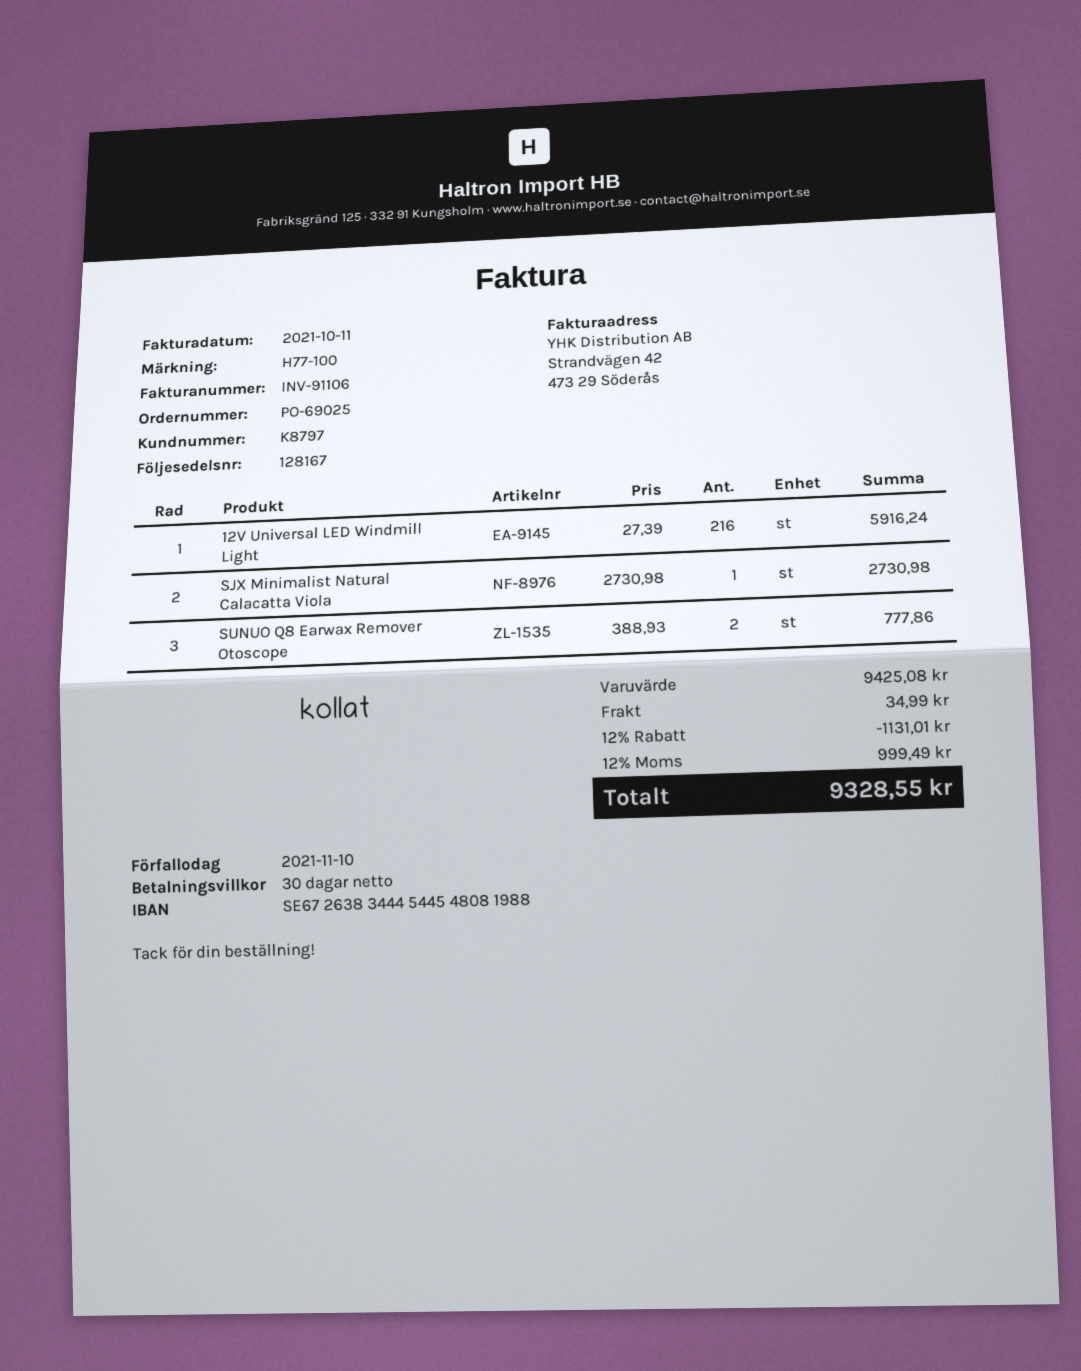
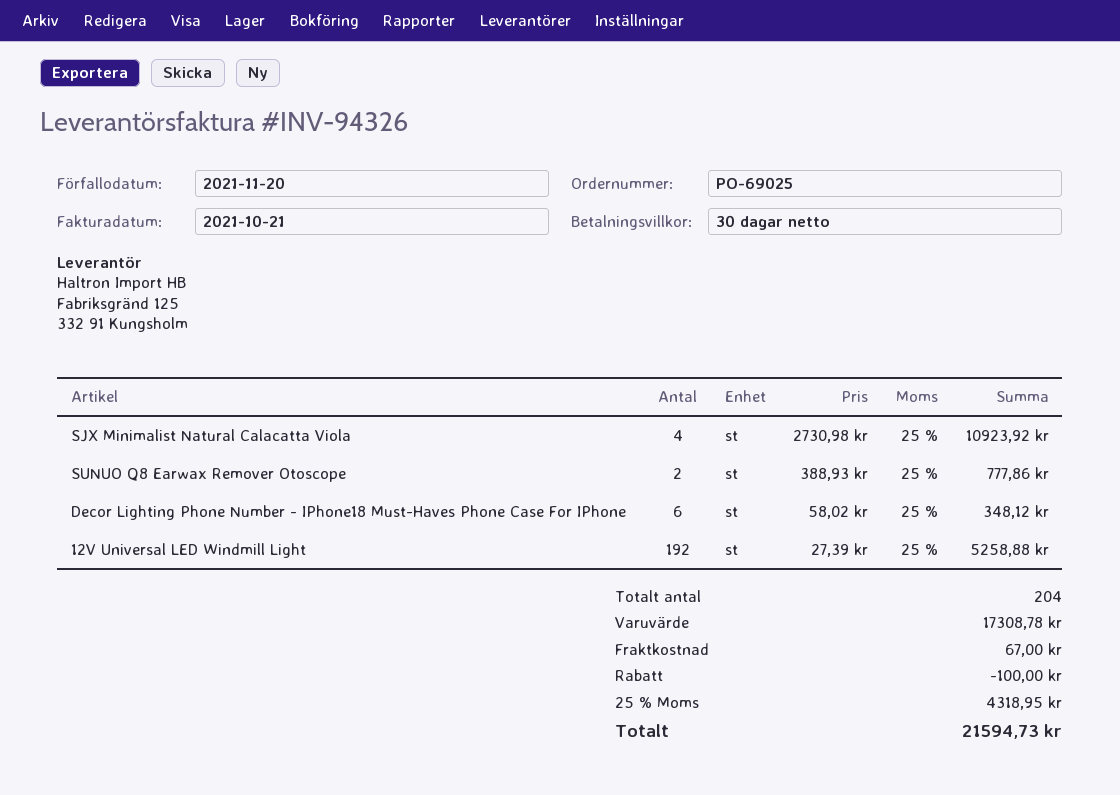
invoice number: INV-91106 -> INV-94326
invoice date: 2021-10-11 -> 2021-10-21
due date: 2021-11-10 -> 2021-11-20
12V Universal LED Windmill Light: 216 x 27.39 = 5916.24 -> 192 x 27.39 = 5258.88
SJX Minimalist Natural Calacatta Viola: 1 x 2730.98 = 2730.98 -> 4 x 2730.98 = 10923.92
Decor Lighting Phone Number - IPhone18 Must-Haves Phone Case For IPhone: none -> 6 x 58.02 = 348.12
subtotal: 9425.08 -> 17308.78
discount: 1131.01 -> 100.00
shipping: 34.99 -> 67.00
tax: 12% = 999.49 -> 25% = 4318.95
total: 9328.55 -> 21594.73

